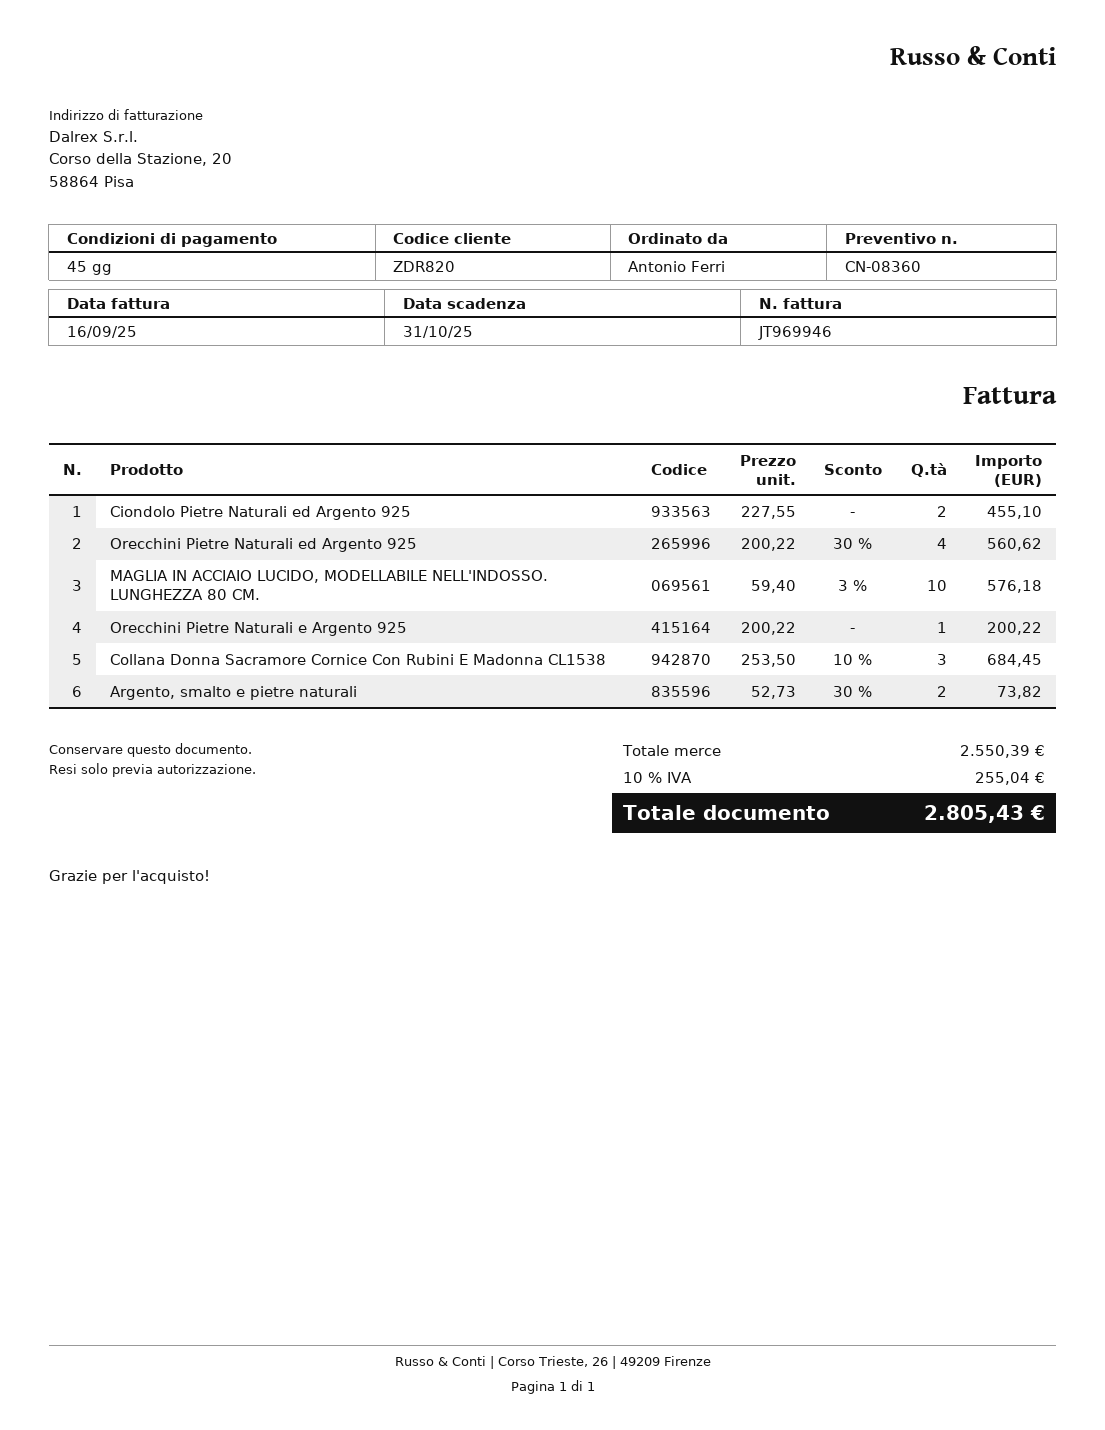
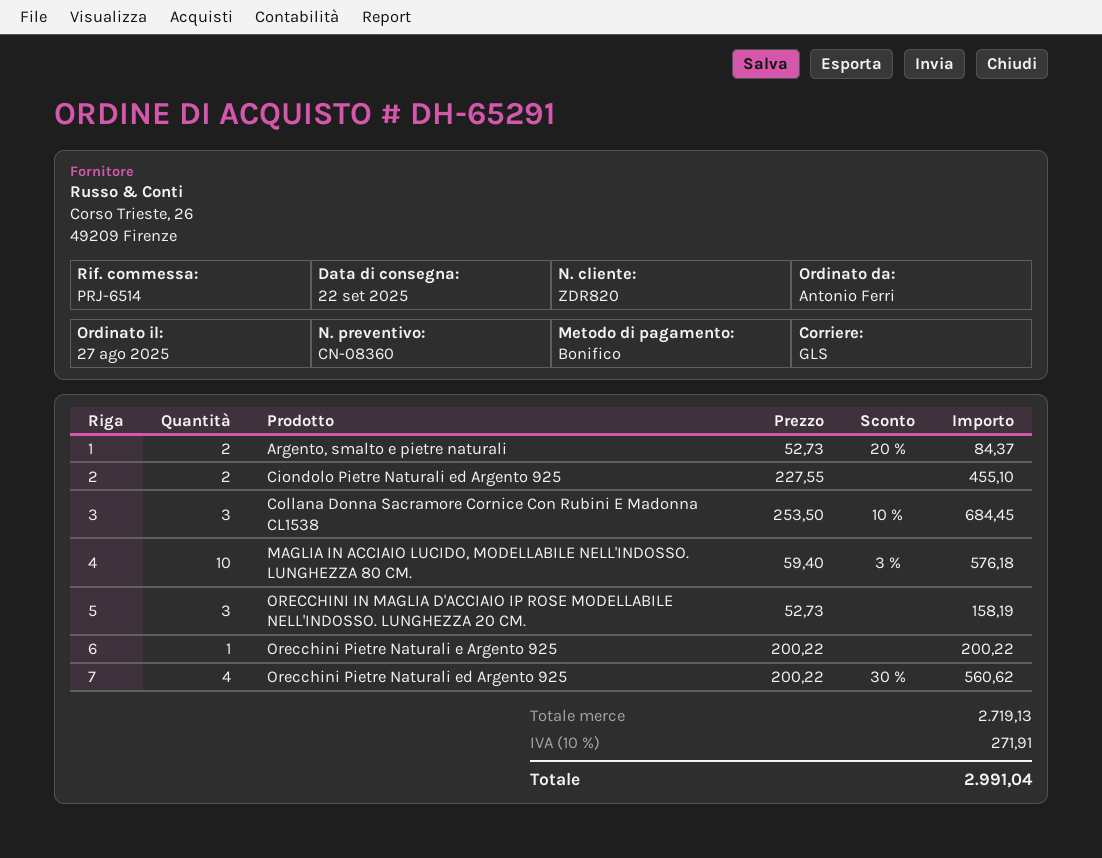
Argento, smalto e pietre naturali: 2 x 52.73 - 30% = 73.82 -> 2 x 52.73 - 20% = 84.37
ORECCHINI IN MAGLIA D'ACCIAIO IP ROSE MODELLABILE NELL'INDOSSO. LUNGHEZZA 20 CM.: none -> 3 x 52.73 = 158.19
subtotal: 2550.39 -> 2719.13
tax: 10% = 255.04 -> 10% = 271.91
total: 2805.43 -> 2991.04

